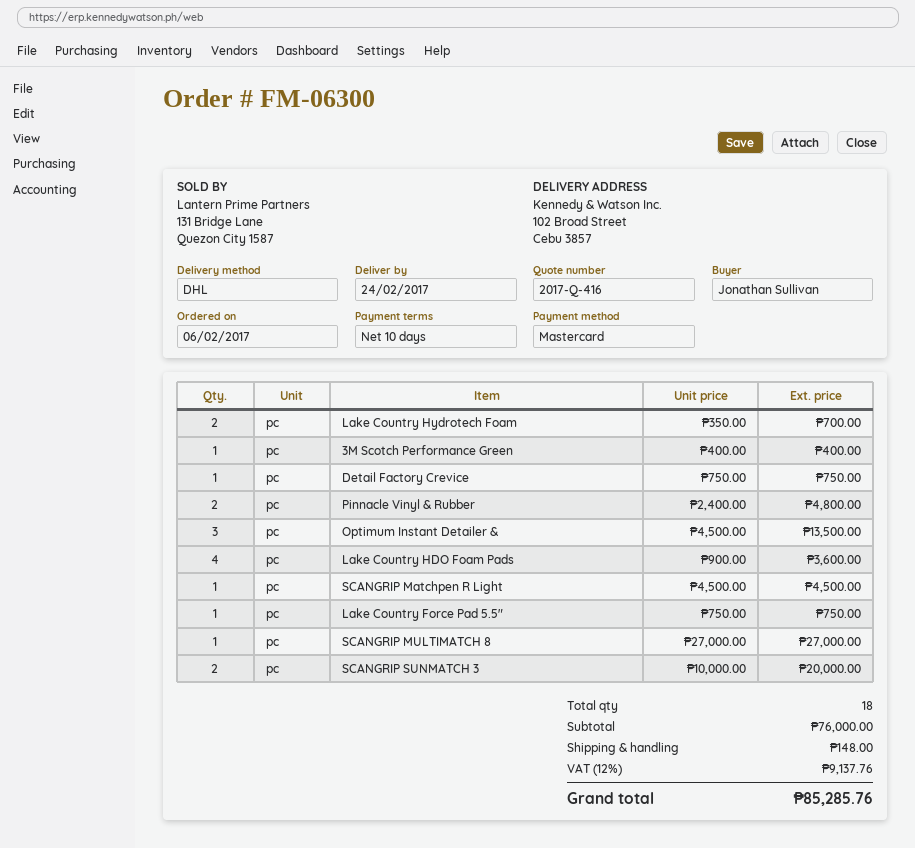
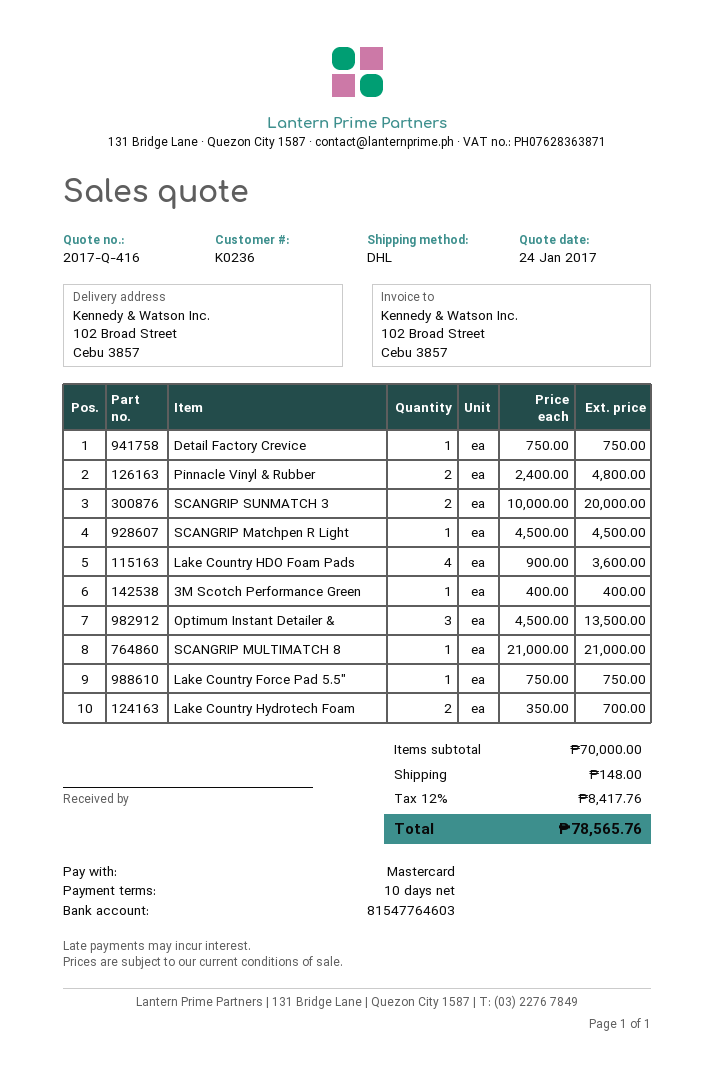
SCANGRIP MULTIMATCH 8: 1 x 27000.00 = 27000.00 -> 1 x 21000.00 = 21000.00
subtotal: 76000.00 -> 70000.00
tax: 12% = 9137.76 -> 12% = 8417.76
total: 85285.76 -> 78565.76

